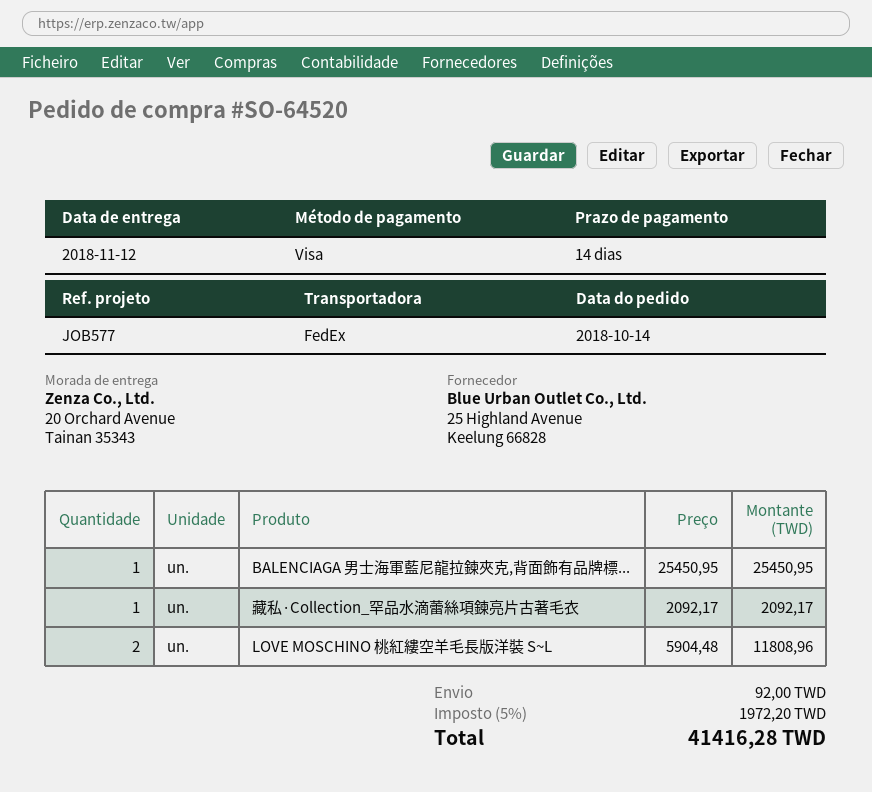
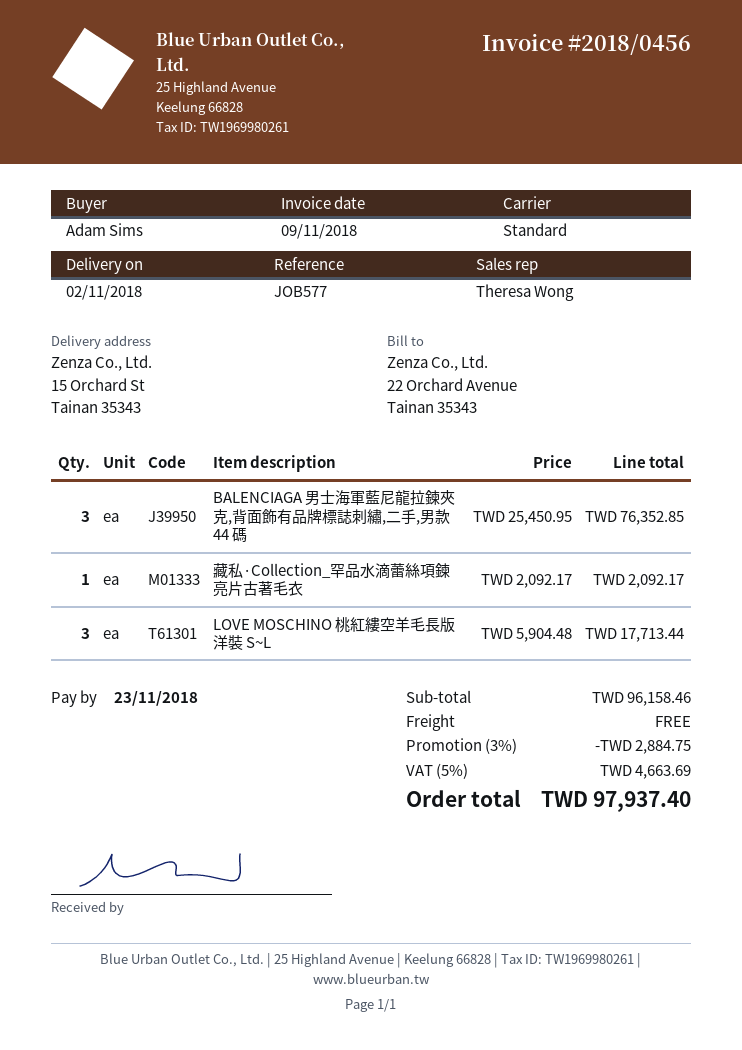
delivery date: 2018-11-12 -> 2018-11-02
shipping method: FedEx -> standard
ship to: 20 Orchard Avenue, Tainan 35343 -> 15 Orchard St, Tainan 35343
BALENCIAGA 男士海軍藍尼龍拉鍊夾克,背面飾有品牌標...: 1 x 25450.95 = 25450.95 -> 3 x 25450.95 = 76352.85
LOVE MOSCHINO 桃紅縷空羊毛長版洋裝 S~L: 2 x 5904.48 = 11808.96 -> 3 x 5904.48 = 17713.44
discount: none -> 3% = 2884.75
shipping: 92.00 -> 0.00
tax: 5% = 1972.20 -> 5% = 4663.69
total: 41416.28 -> 97937.40

